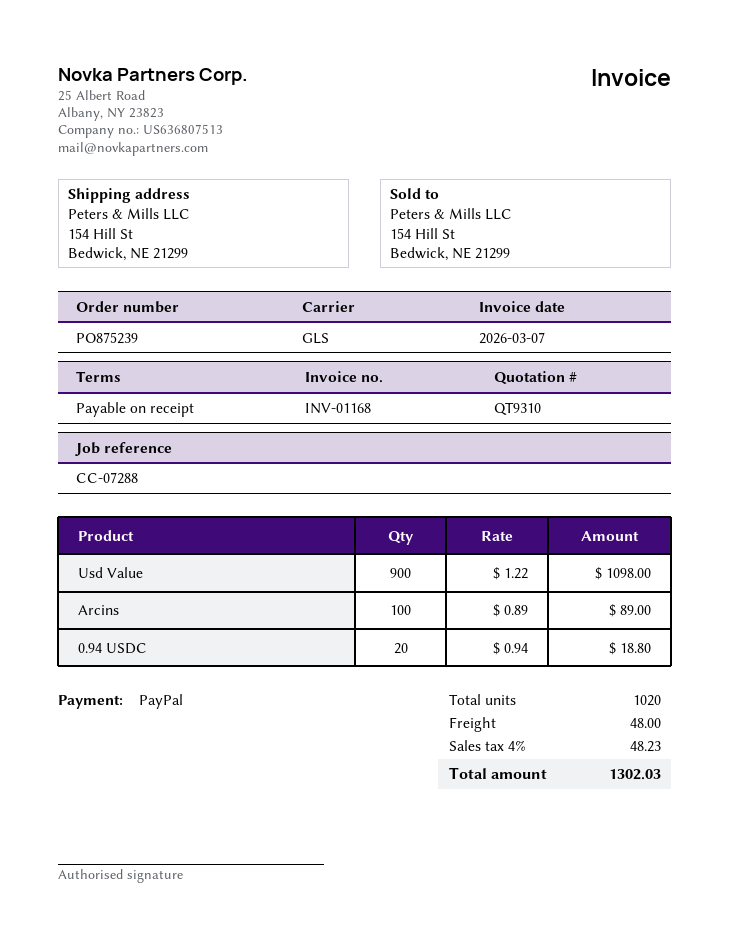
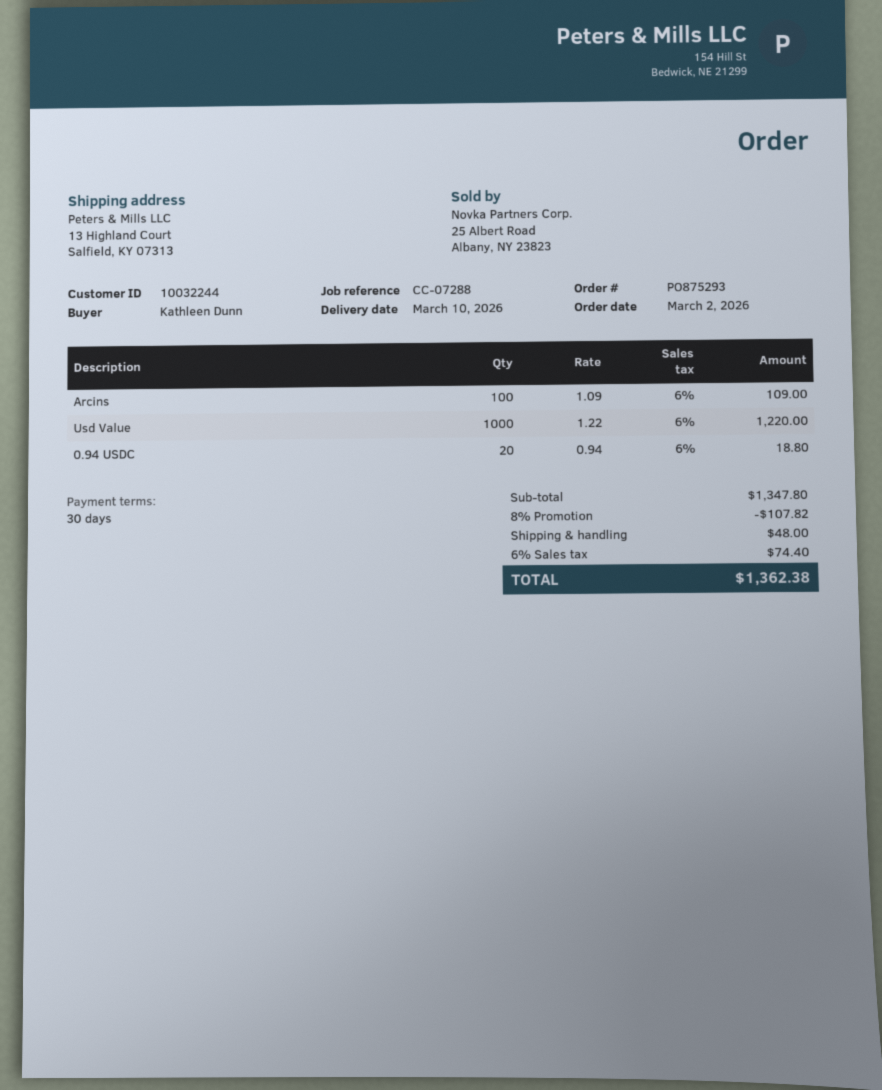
order number: PO875239 -> PO875293
payment terms: on receipt -> 30 days
ship to: 154 Hill St, Bedwick, NE 21299 -> 13 Highland Court, Salfield, KY 07313
Usd Value: 900 x 1.22 = 1098.00 -> 1000 x 1.22 = 1220.00
Arcins: 100 x 0.89 = 89.00 -> 100 x 1.09 = 109.00
discount: none -> 8% = 107.82
tax: 4% = 48.23 -> 6% = 74.40
total: 1302.03 -> 1362.38

